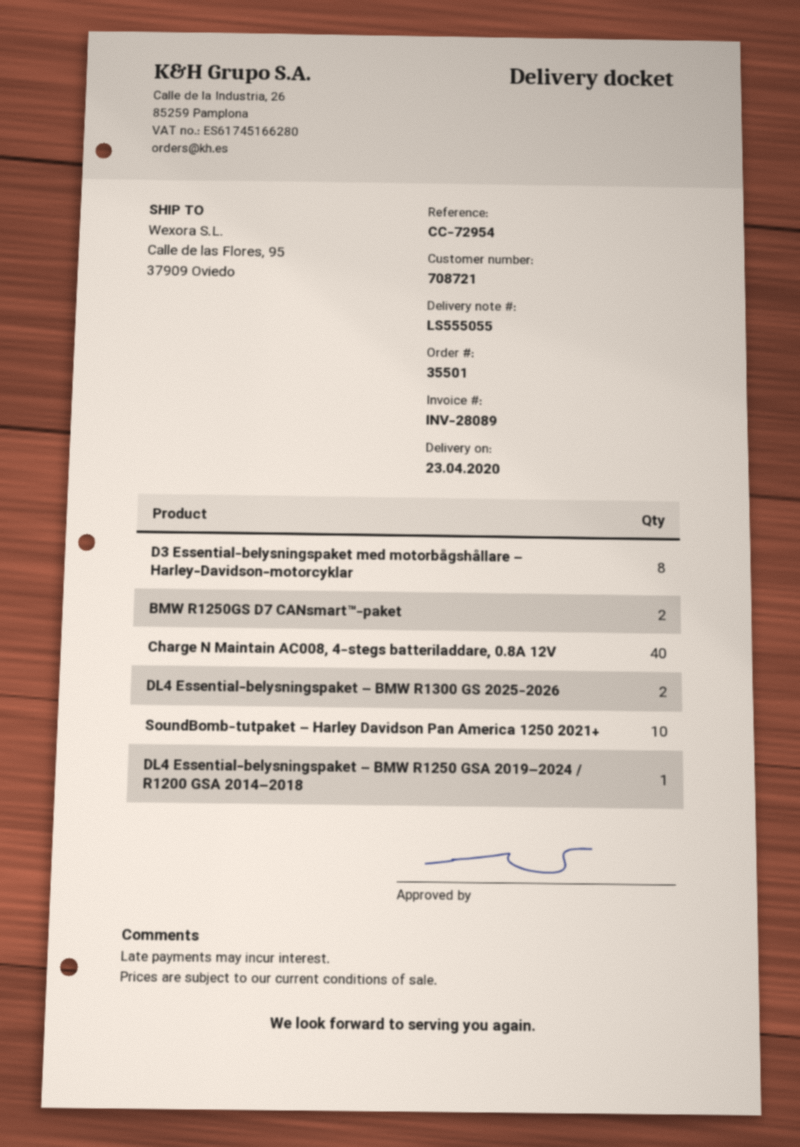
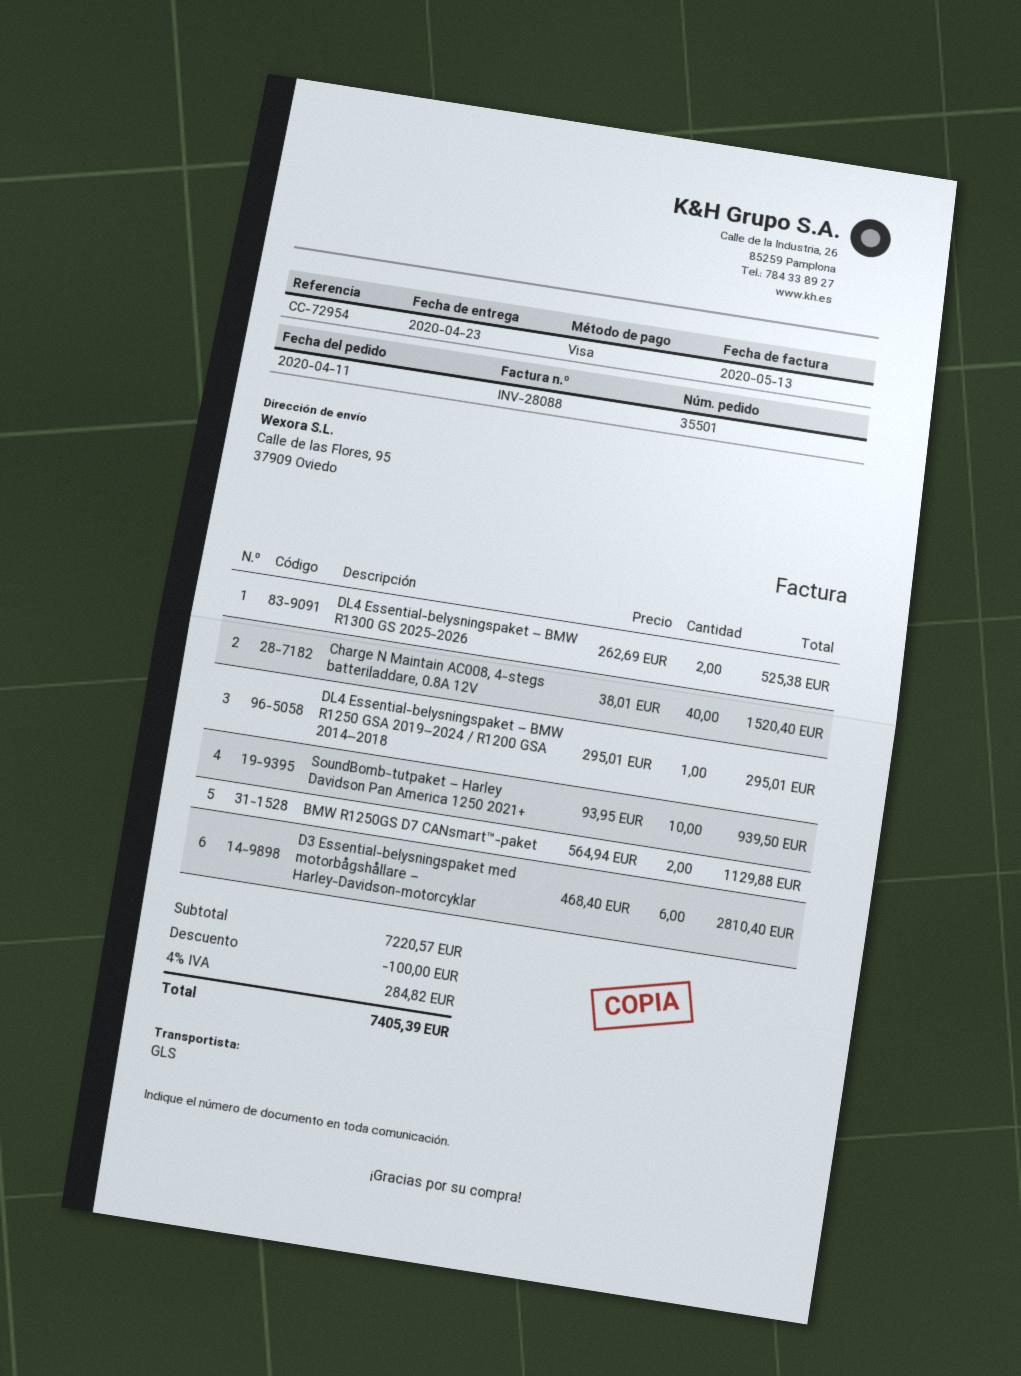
invoice number: INV-28089 -> INV-28088
D3 Essential-belysningspaket med motorbågshållare – Harley-Davidson-motorcyklar: 8 -> 6

